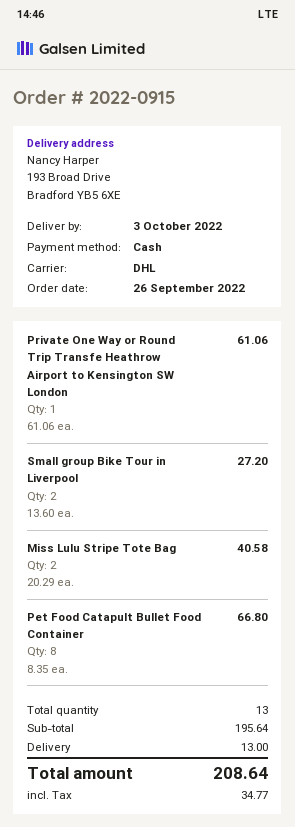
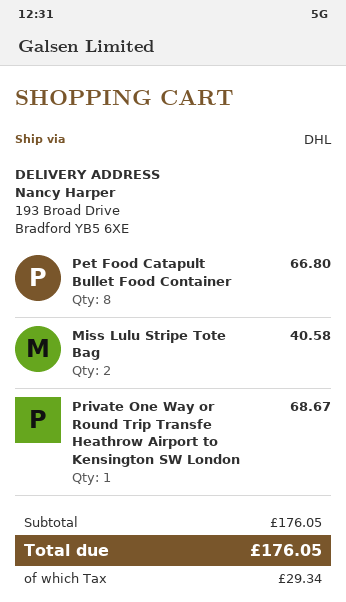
Private One Way or Round Trip Transfe Heathrow Airport to Kensington SW London: 1 for 61.06 -> 1 for 68.67
Small group Bike Tour in Liverpool: 2 for 27.20 -> none
subtotal: 195.64 -> 176.05
shipping: 13.00 -> none
tax: 34.77 -> 29.34
total: 208.64 -> 176.05

